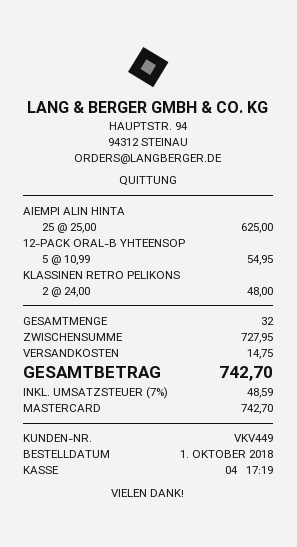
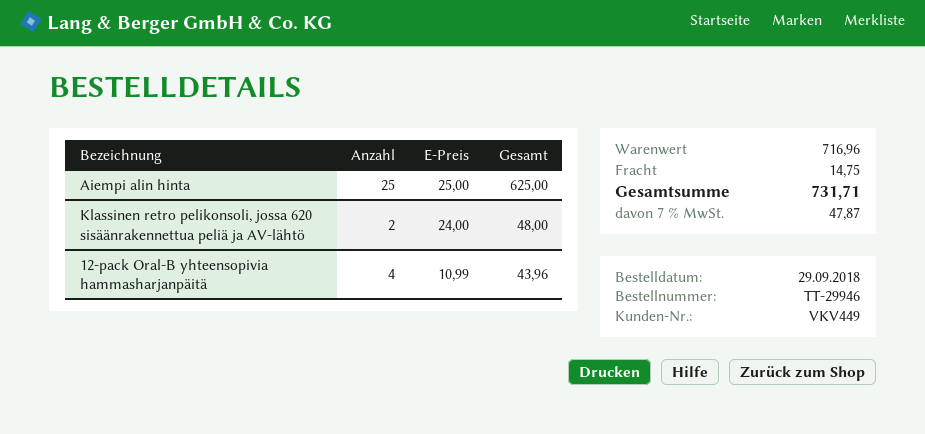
order date: 2018-10-01 -> 2018-09-29
12-PACK ORAL-B YHTEENSOP: 5 x 10.99 = 54.95 -> 4 x 10.99 = 43.96
subtotal: 727.95 -> 716.96
tax: 7% = 48.59 -> 7% = 47.87
total: 742.70 -> 731.71

